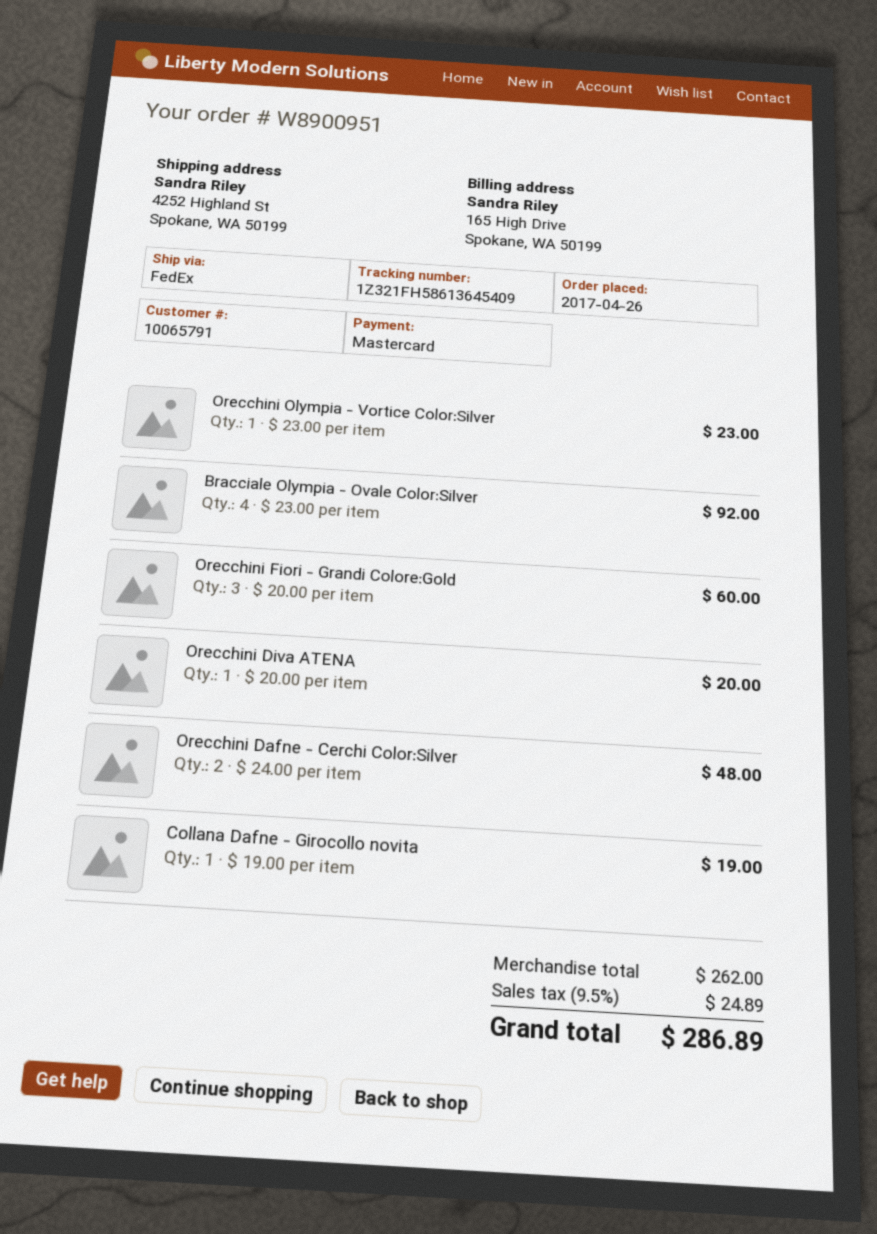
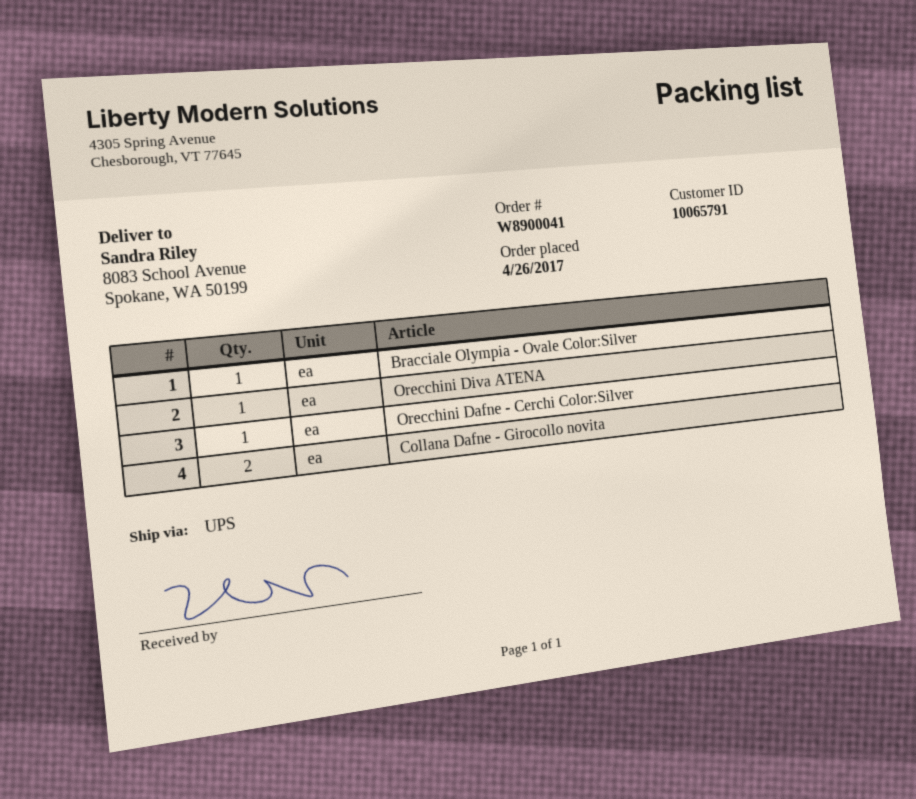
order number: W8900951 -> W8900041
shipping method: FedEx -> UPS
ship to: 4252 Highland St, Spokane, WA 50199 -> 8083 School Avenue, Spokane, WA 50199
Orecchini Olympia - Vortice Color:Silver: 1 -> none
Bracciale Olympia - Ovale Color:Silver: 4 -> 1
Orecchini Fiori - Grandi Colore:Gold: 3 -> none
Orecchini Dafne - Cerchi Color:Silver: 2 -> 1
Collana Dafne - Girocollo novita: 1 -> 2

